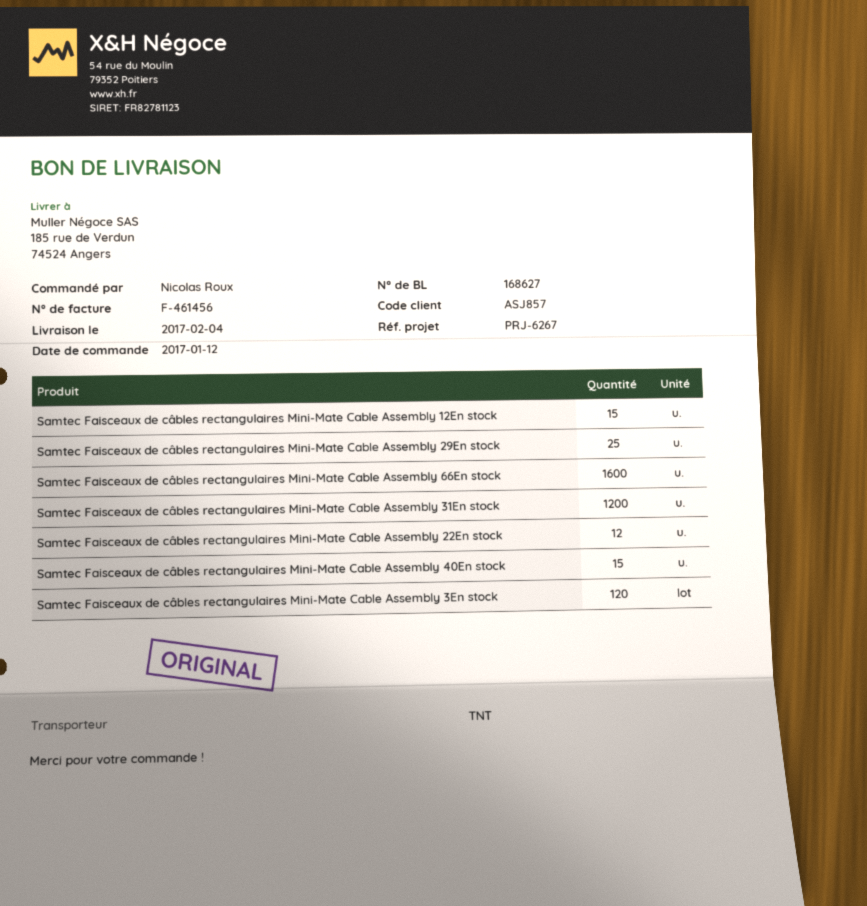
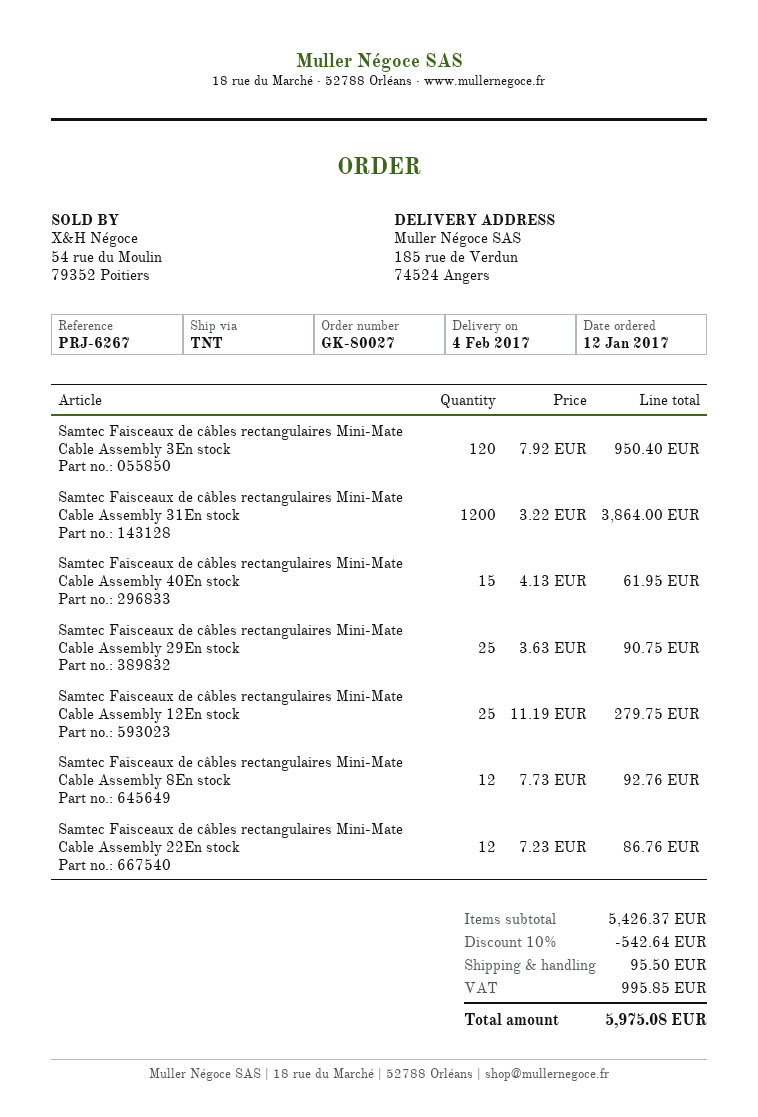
Samtec Faisceaux de câbles rectangulaires Mini-Mate Cable Assembly 12En stock: 15 -> 25
Samtec Faisceaux de câbles rectangulaires Mini-Mate Cable Assembly 66En stock: 1600 -> none
Samtec Faisceaux de câbles rectangulaires Mini-Mate Cable Assembly 8En stock: none -> 12

